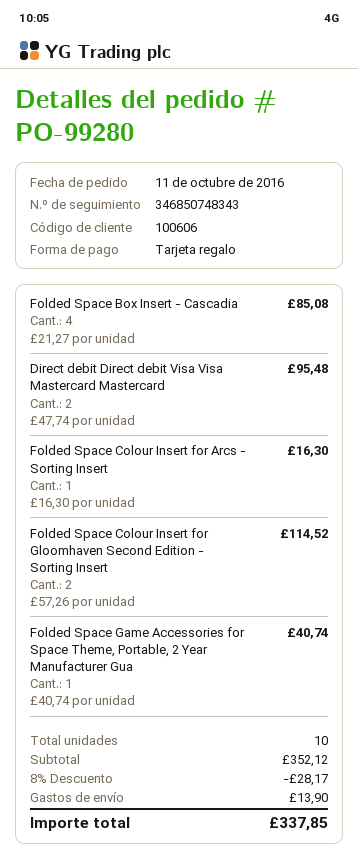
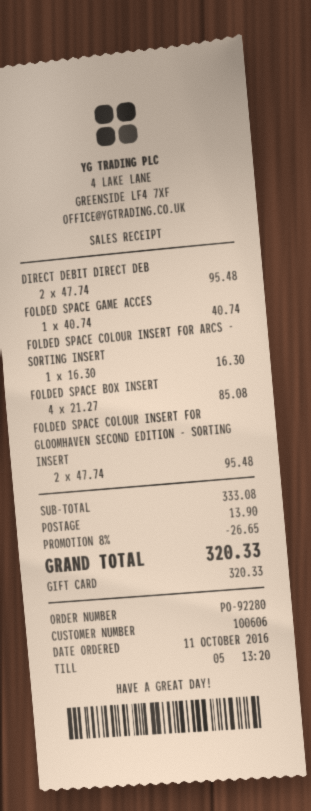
order number: PO-99280 -> PO-92280
Folded Space Colour Insert for Gloomhaven Second Edition - Sorting Insert: 2 x 57.26 = 114.52 -> 2 x 47.74 = 95.48
subtotal: 352.12 -> 333.08
discount: 8% = 28.17 -> 8% = 26.65
total: 337.85 -> 320.33

